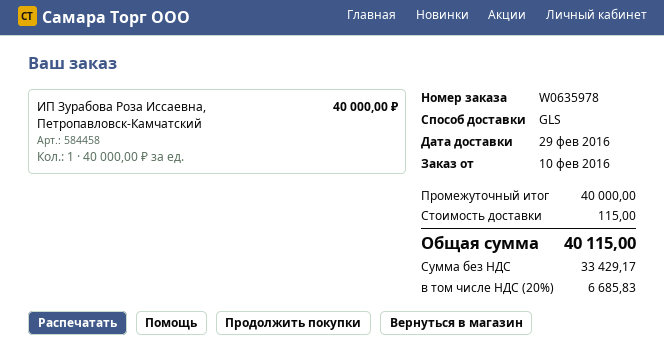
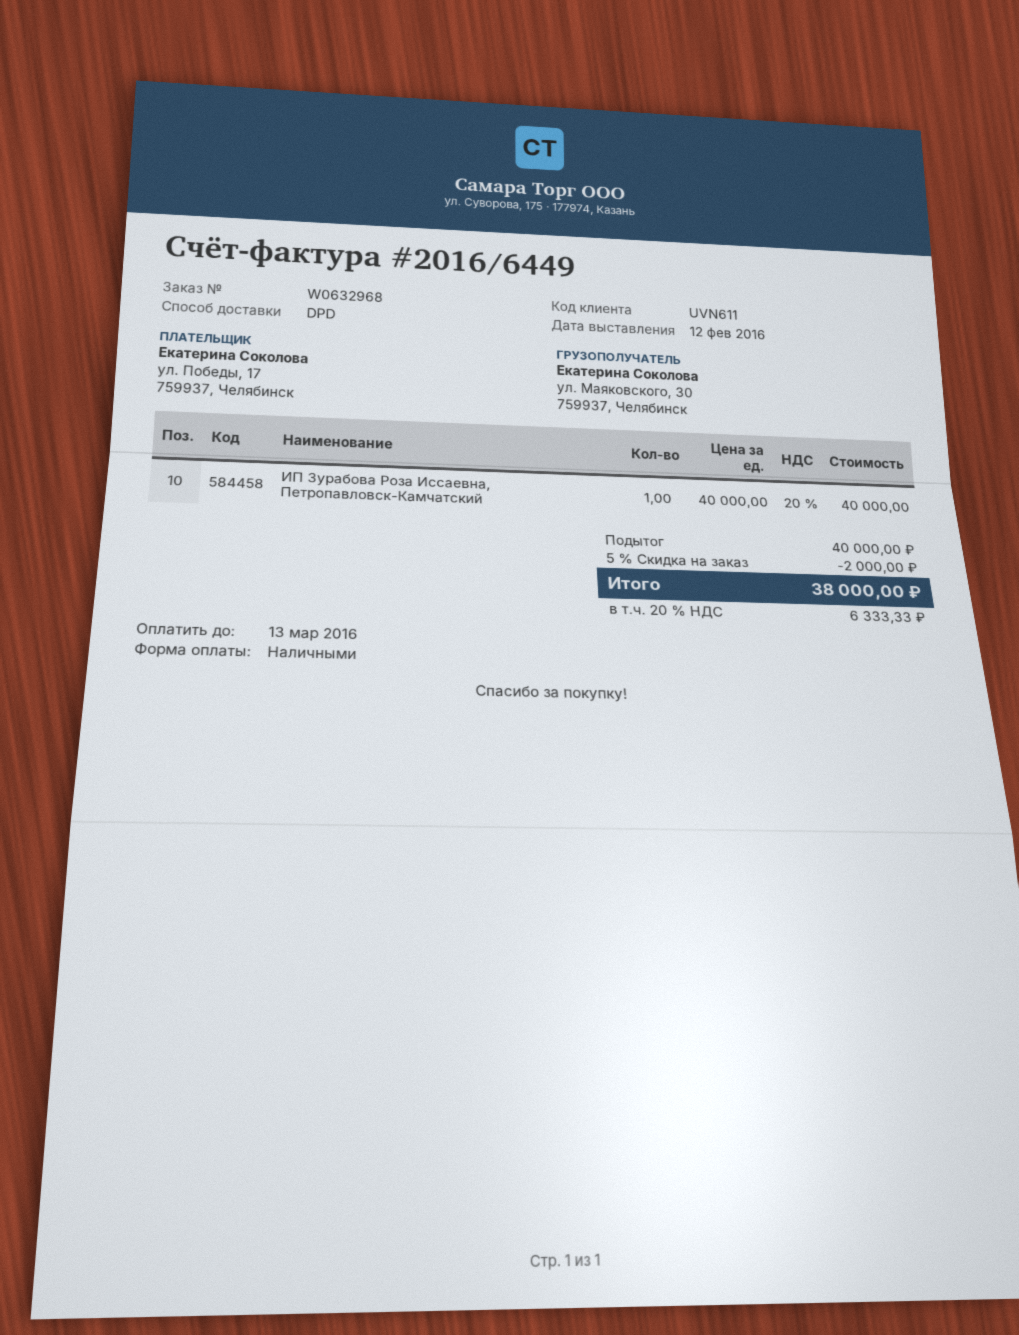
order number: W0635978 -> W0632968
shipping method: GLS -> DPD
discount: none -> 5% = 2000.00
shipping: 115.00 -> none
tax: 20% = 6685.83 -> 20% = 6333.33
total: 40115.00 -> 38000.00

